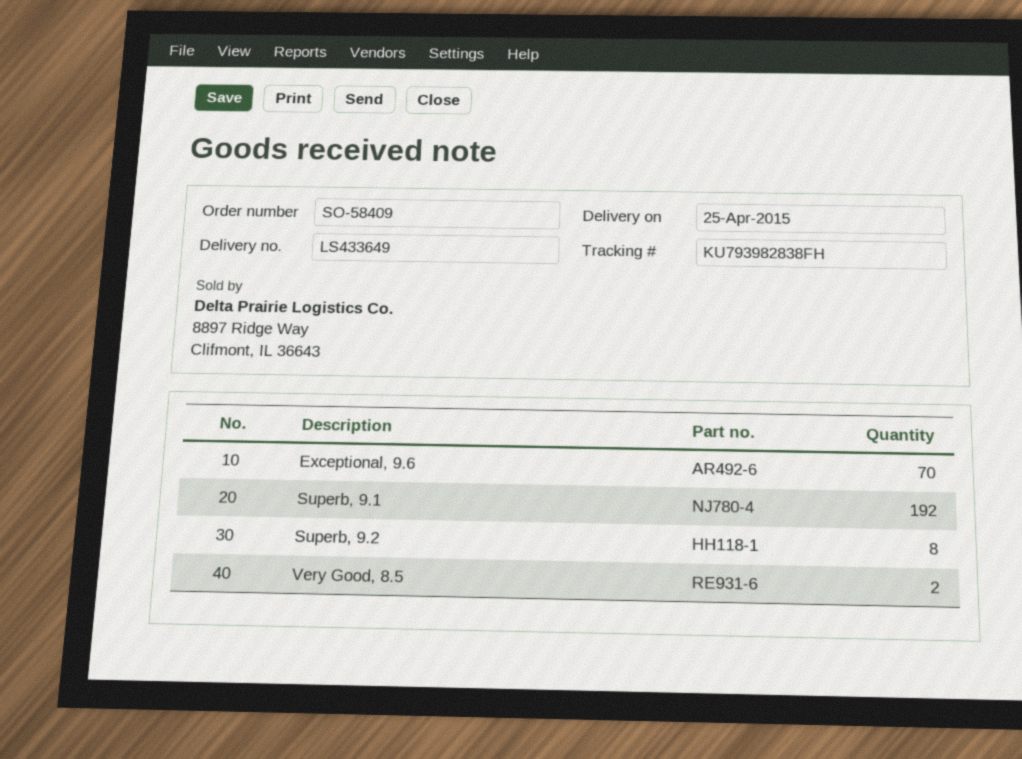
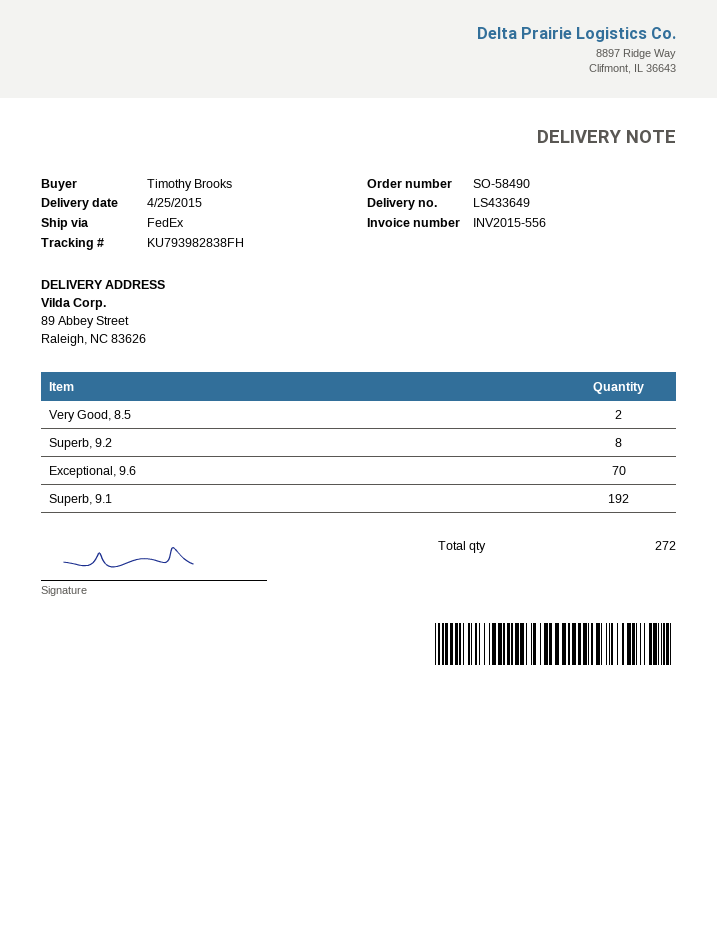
order number: SO-58409 -> SO-58490

